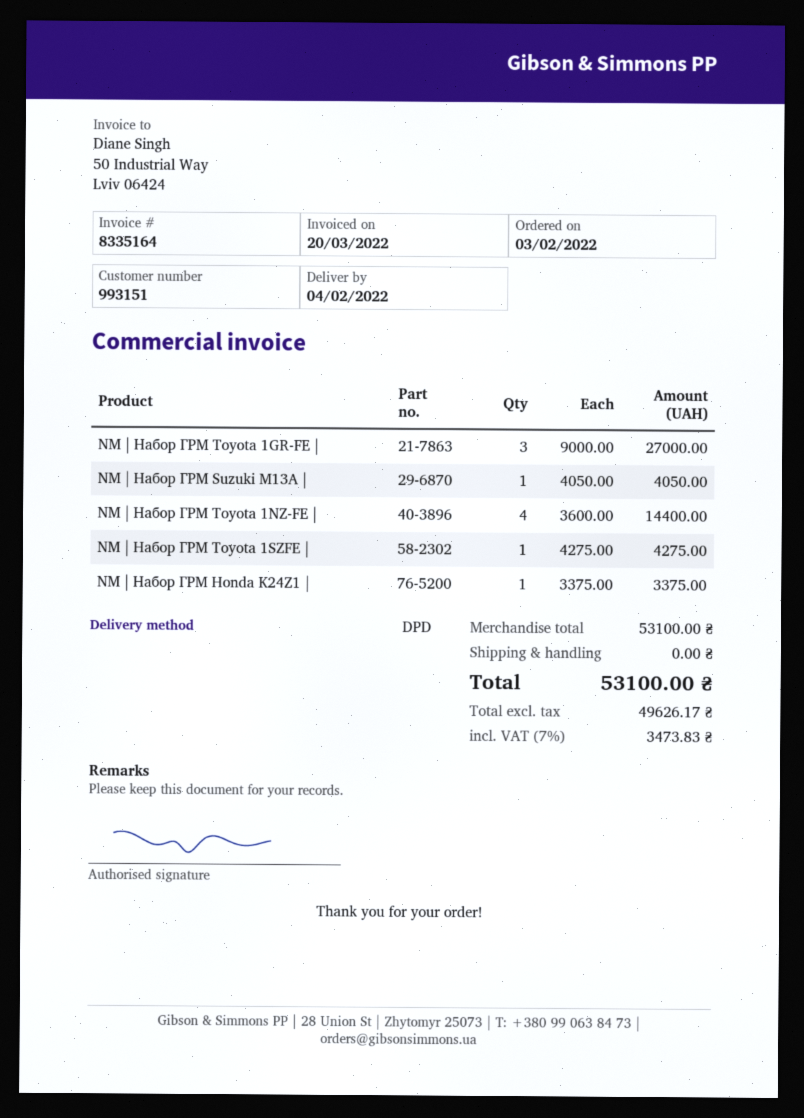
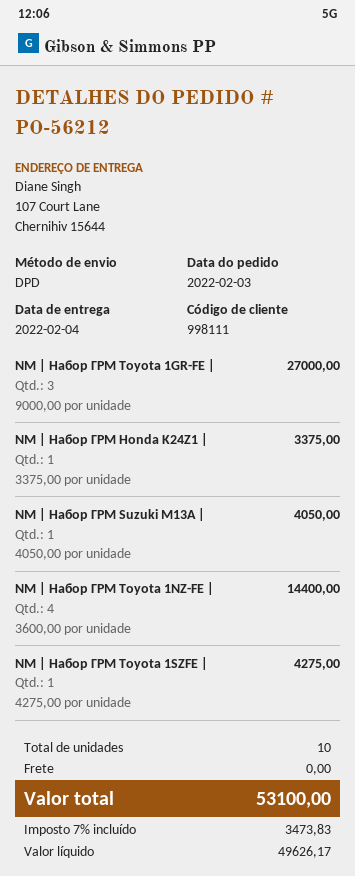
customer number: 993151 -> 998111

